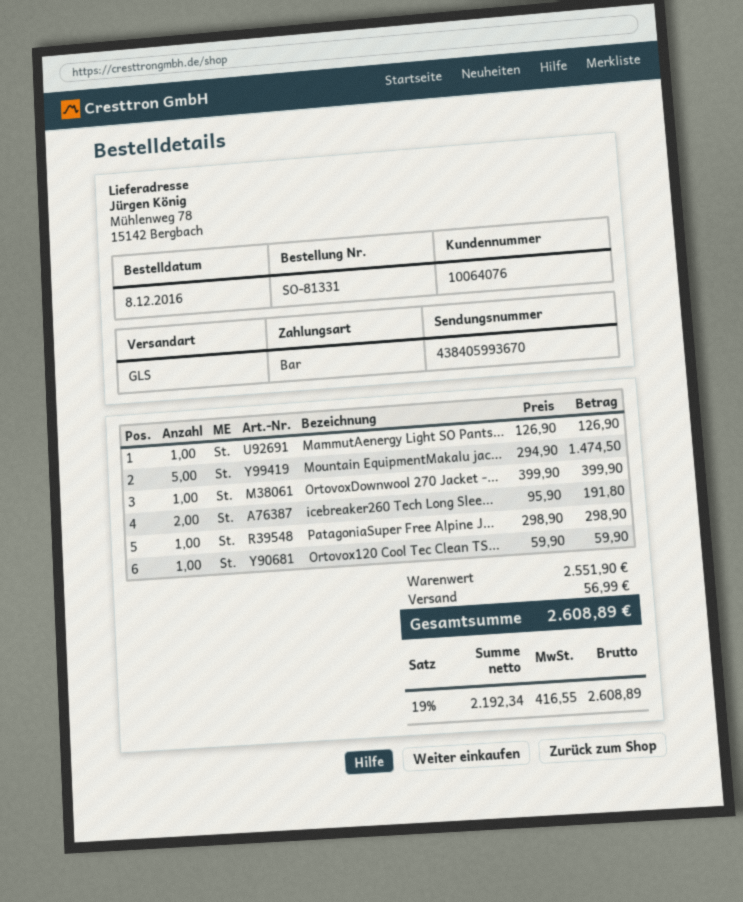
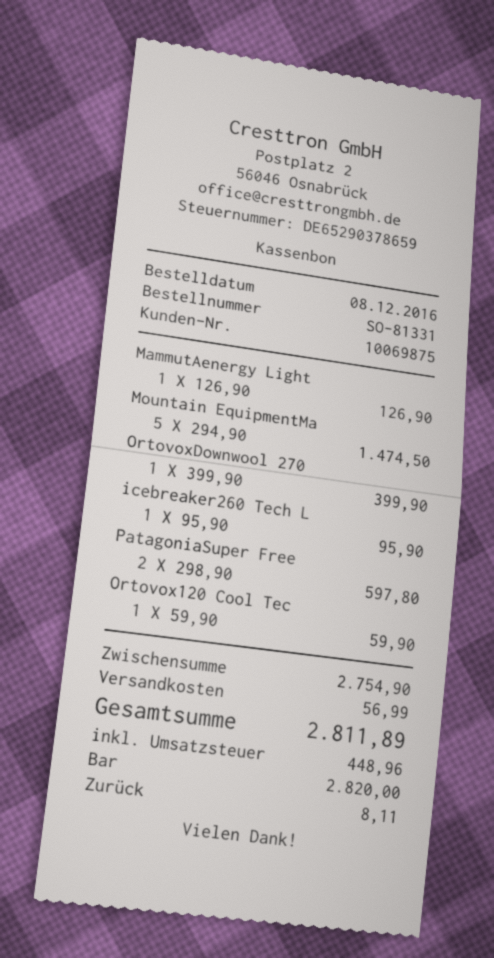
customer number: 10064076 -> 10069875
icebreaker260 Tech Long Slee...: 2 x 95.90 = 191.80 -> 1 x 95.90 = 95.90
PatagoniaSuper Free Alpine J...: 1 x 298.90 = 298.90 -> 2 x 298.90 = 597.80
subtotal: 2551.90 -> 2754.90
tax: 416.55 -> 448.96
total: 2608.89 -> 2811.89

